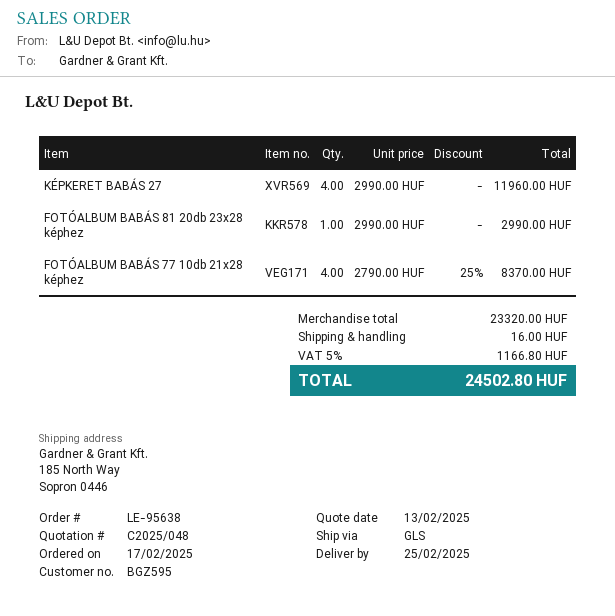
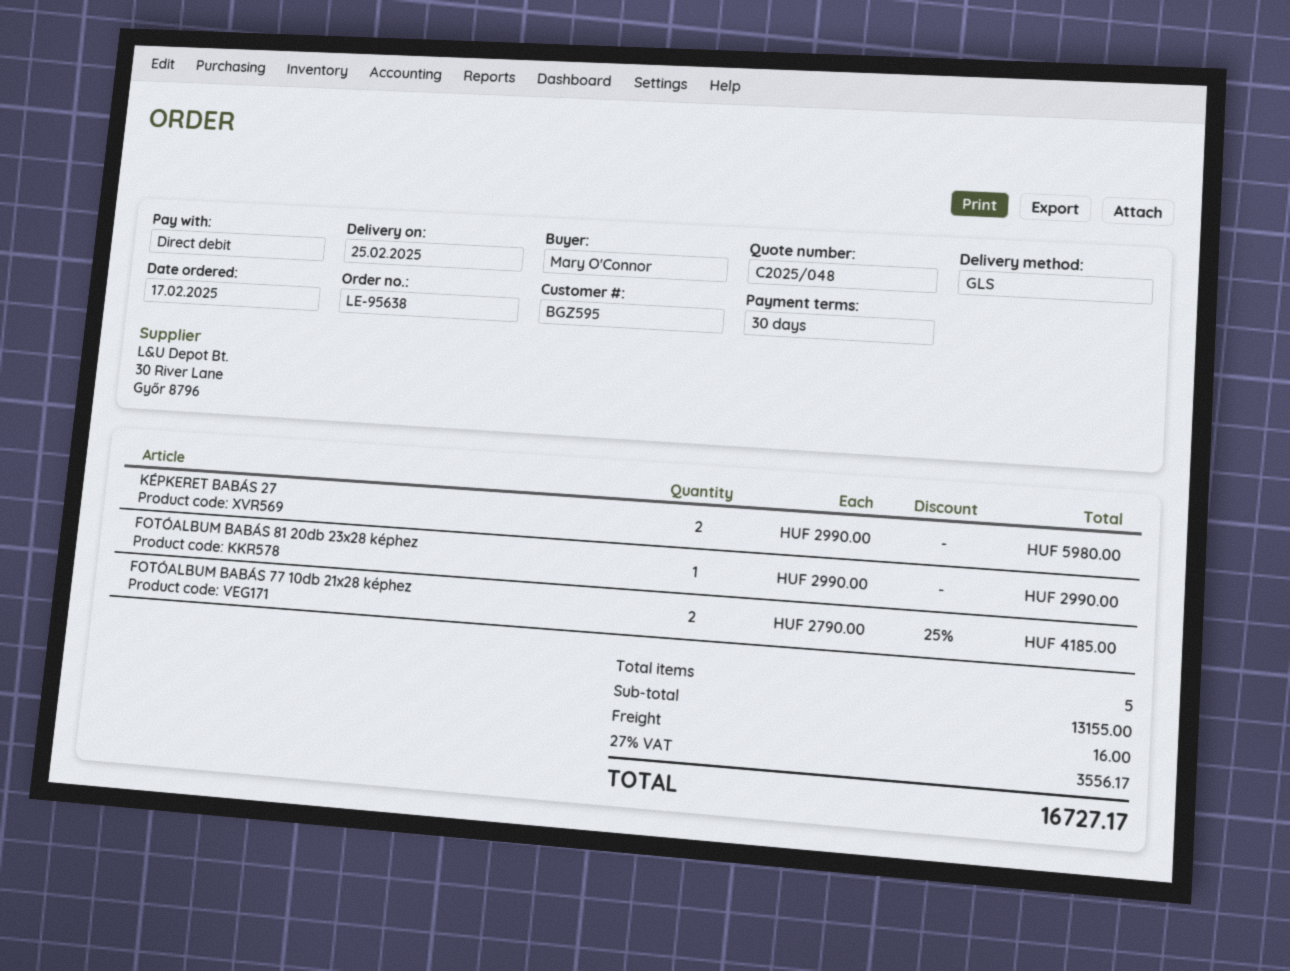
KÉPKERET BABÁS 27: 4 x 2990.00 = 11960.00 -> 2 x 2990.00 = 5980.00
FOTÓALBUM BABÁS 77 10db 21x28 képhez: 4 x 2790.00 - 25% = 8370.00 -> 2 x 2790.00 - 25% = 4185.00
subtotal: 23320.00 -> 13155.00
tax: 5% = 1166.80 -> 27% = 3556.17
total: 24502.80 -> 16727.17

